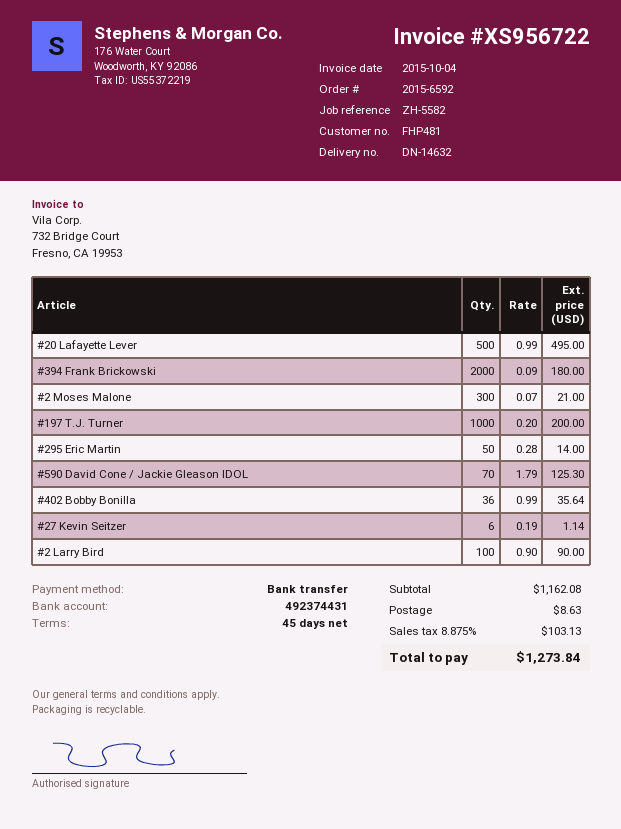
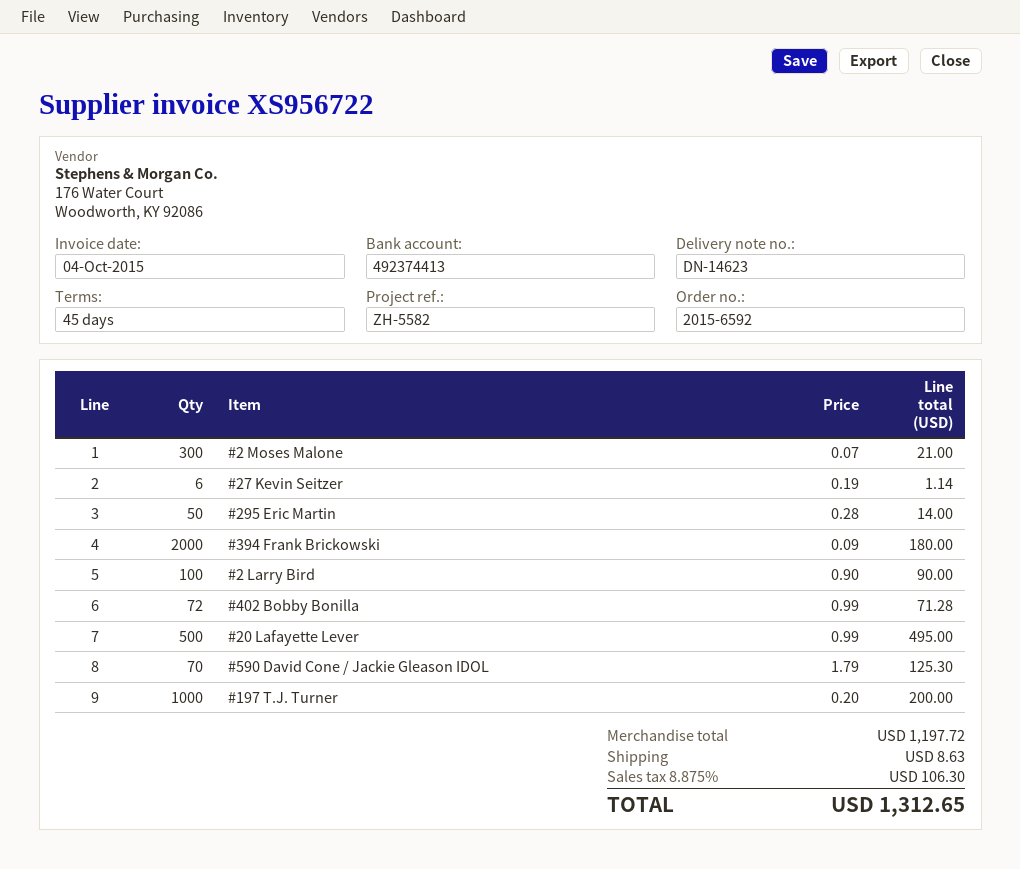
delivery note number: DN-14632 -> DN-14623
bank account: 492374431 -> 492374413
#402 Bobby Bonilla: 36 x 0.99 = 35.64 -> 72 x 0.99 = 71.28
subtotal: 1162.08 -> 1197.72
tax: 8.875% = 103.13 -> 8.875% = 106.30
total: 1273.84 -> 1312.65

